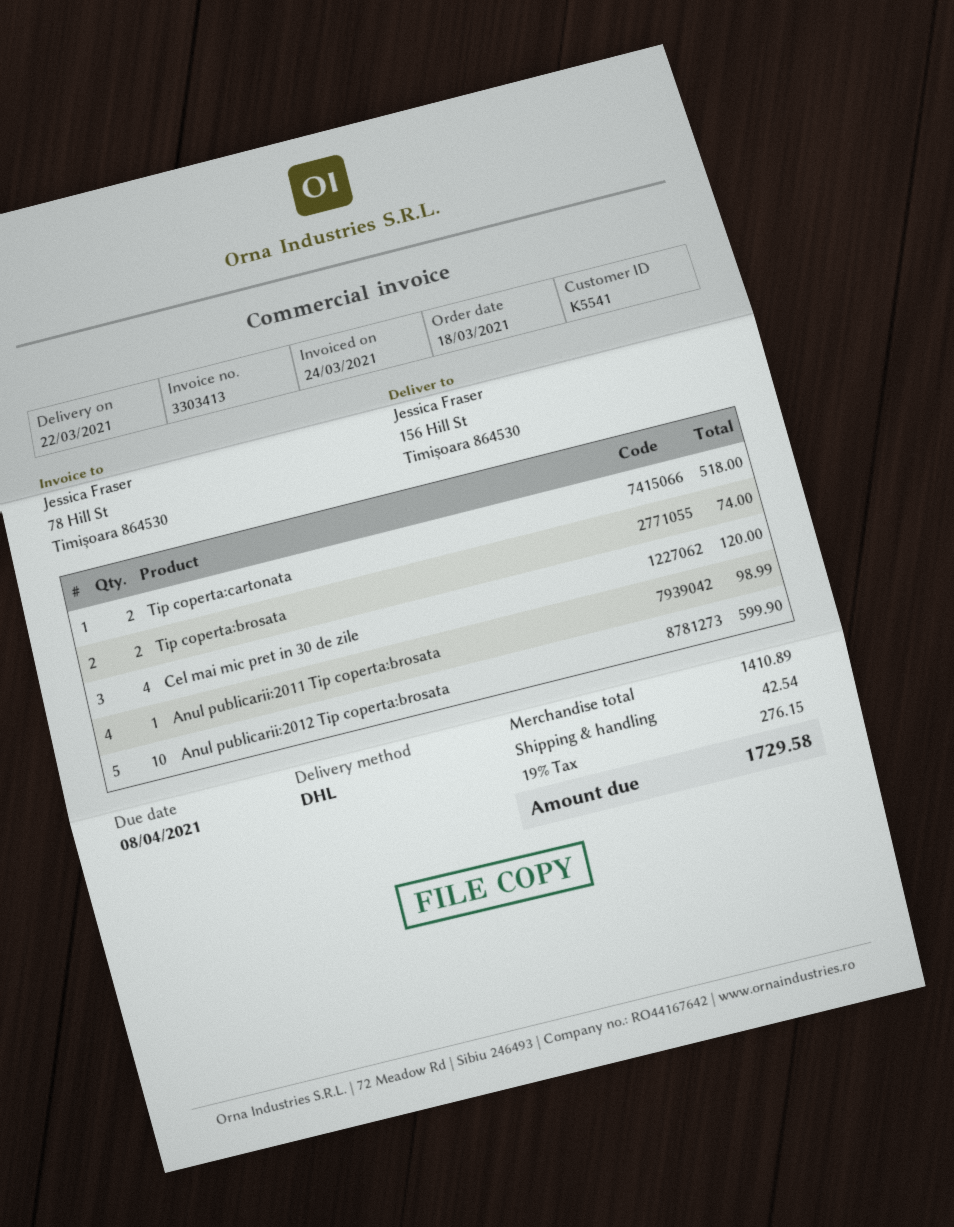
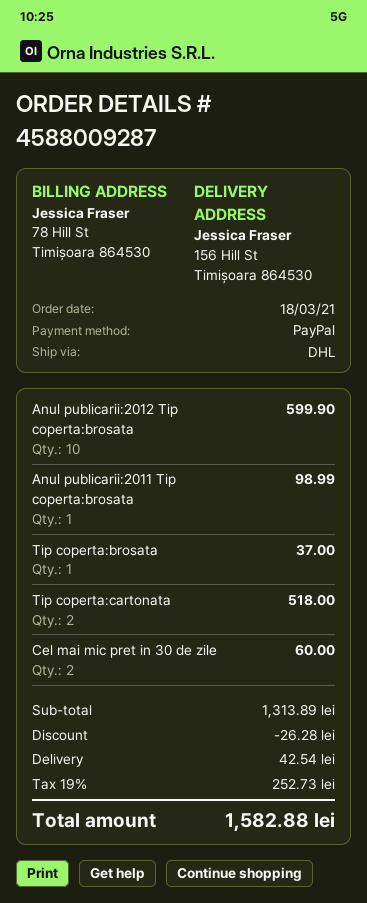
Tip coperta:brosata: 2 for 74.00 -> 1 for 37.00
Cel mai mic pret in 30 de zile: 4 for 120.00 -> 2 for 60.00
subtotal: 1410.89 -> 1313.89
discount: none -> 26.28
tax: 19% = 276.15 -> 19% = 252.73
total: 1729.58 -> 1582.88

